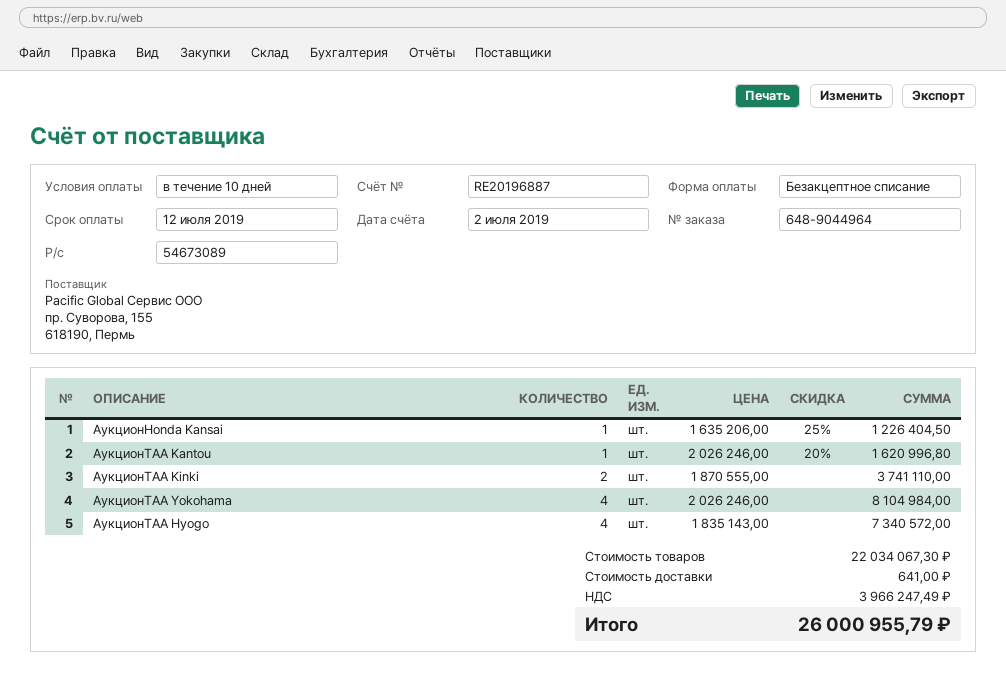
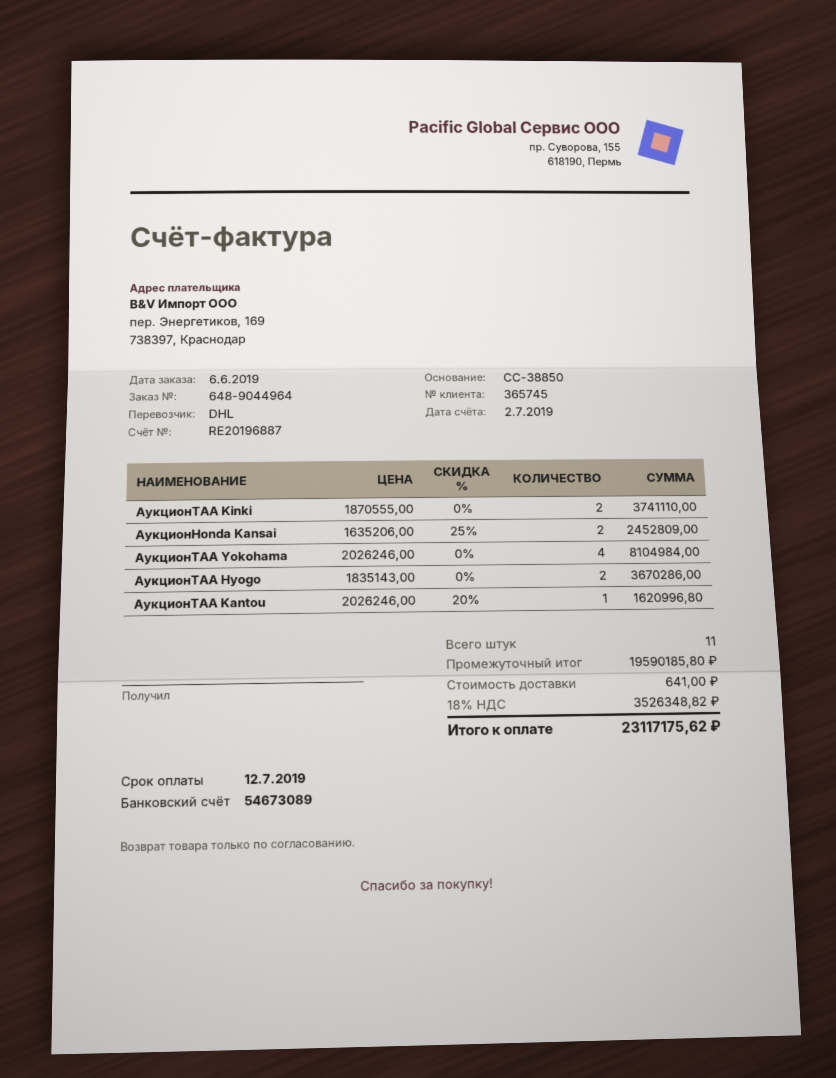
АукционHonda Kansai: 1 x 1635206.00 - 25% = 1226404.50 -> 2 x 1635206.00 - 25% = 2452809.00
АукционTAA Hyogo: 4 x 1835143.00 = 7340572.00 -> 2 x 1835143.00 = 3670286.00
subtotal: 22034067.30 -> 19590185.80
tax: 3966247.49 -> 3526348.82
total: 26000955.79 -> 23117175.62

